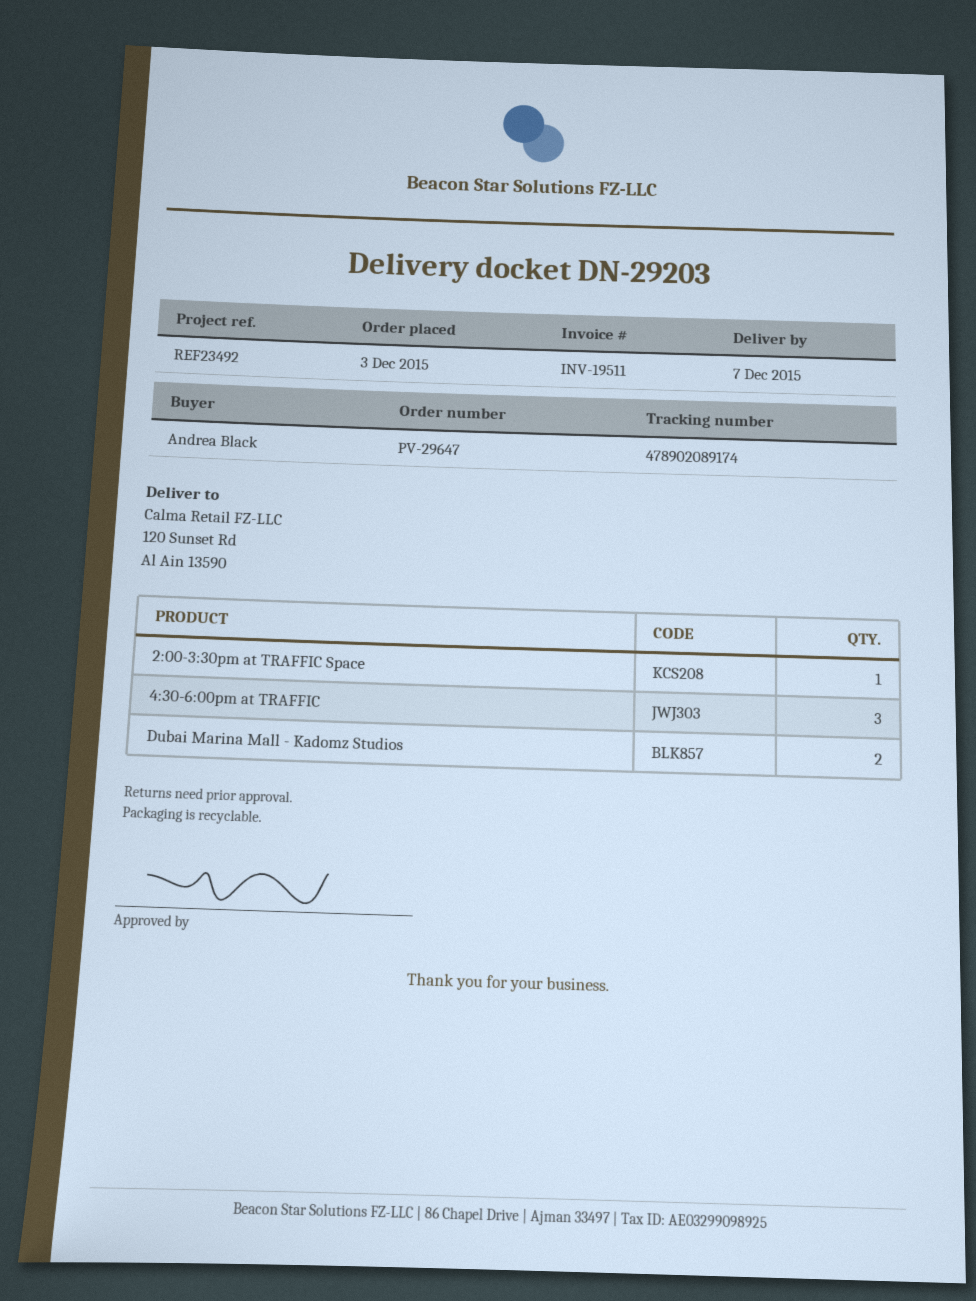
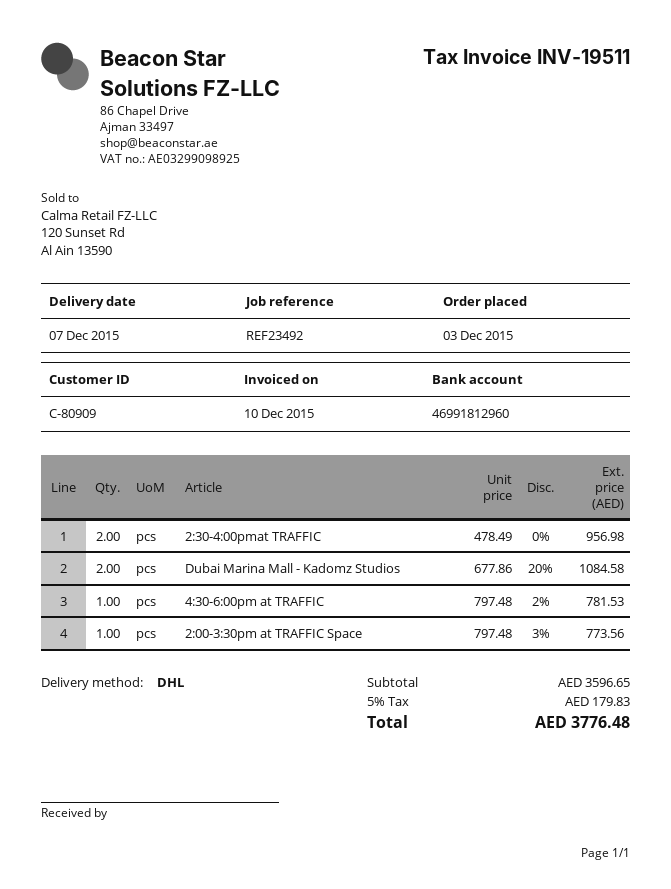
4:30-6:00pm at TRAFFIC: 3 -> 1
2:30-4:00pmat TRAFFIC: none -> 2

